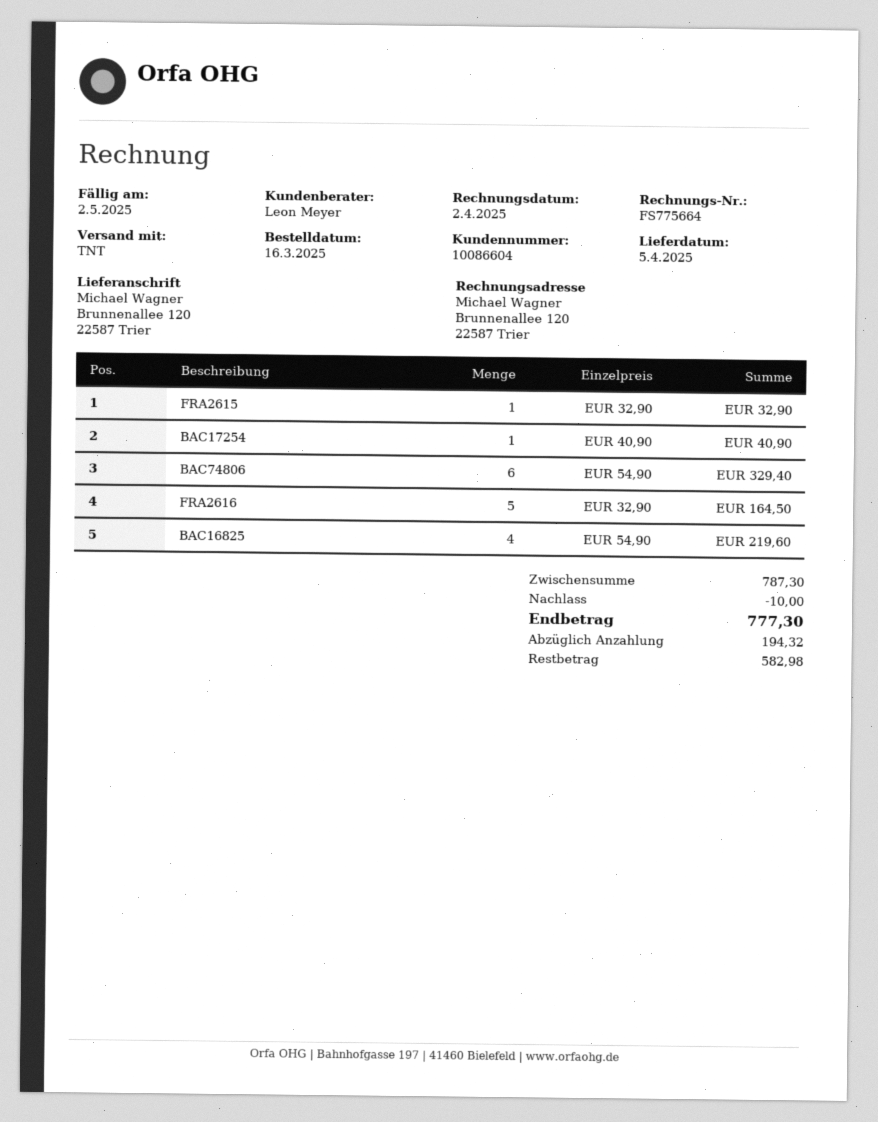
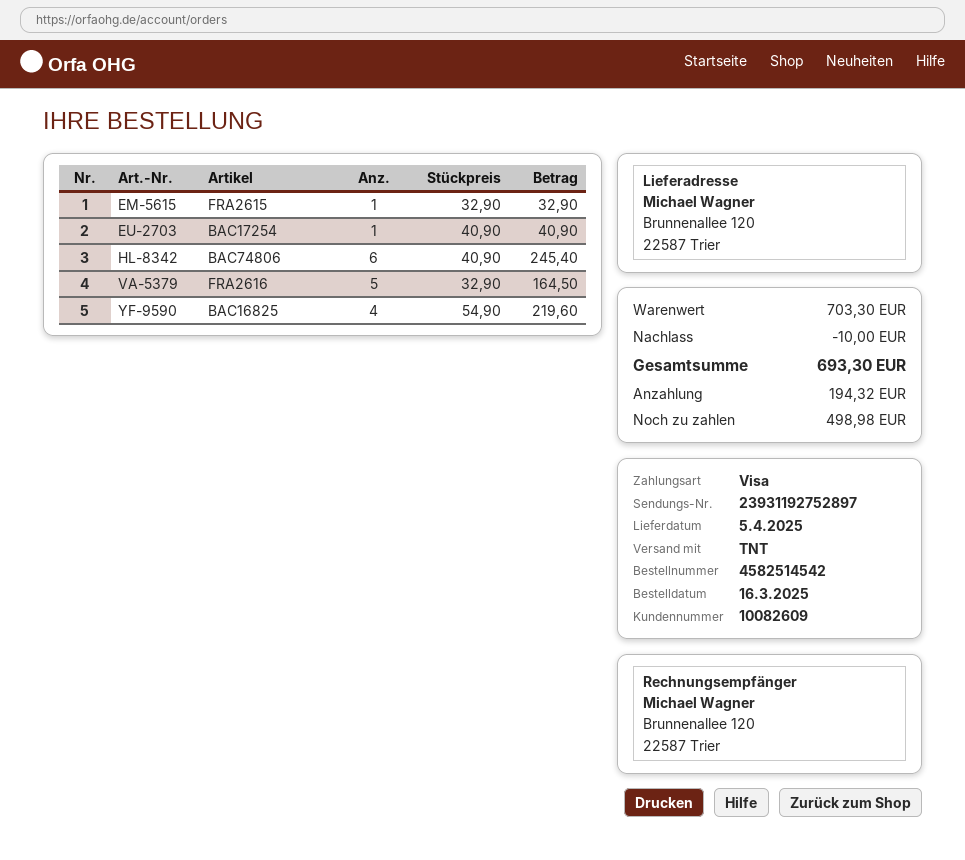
customer number: 10086604 -> 10082609
BAC74806: 6 x 54.90 = 329.40 -> 6 x 40.90 = 245.40
subtotal: 787.30 -> 703.30
total: 777.30 -> 693.30
balance: 582.98 -> 498.98

